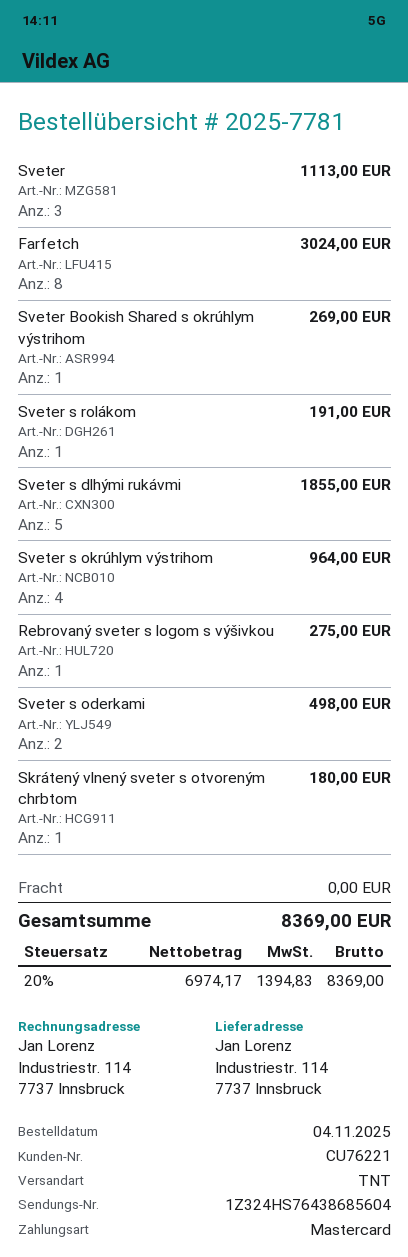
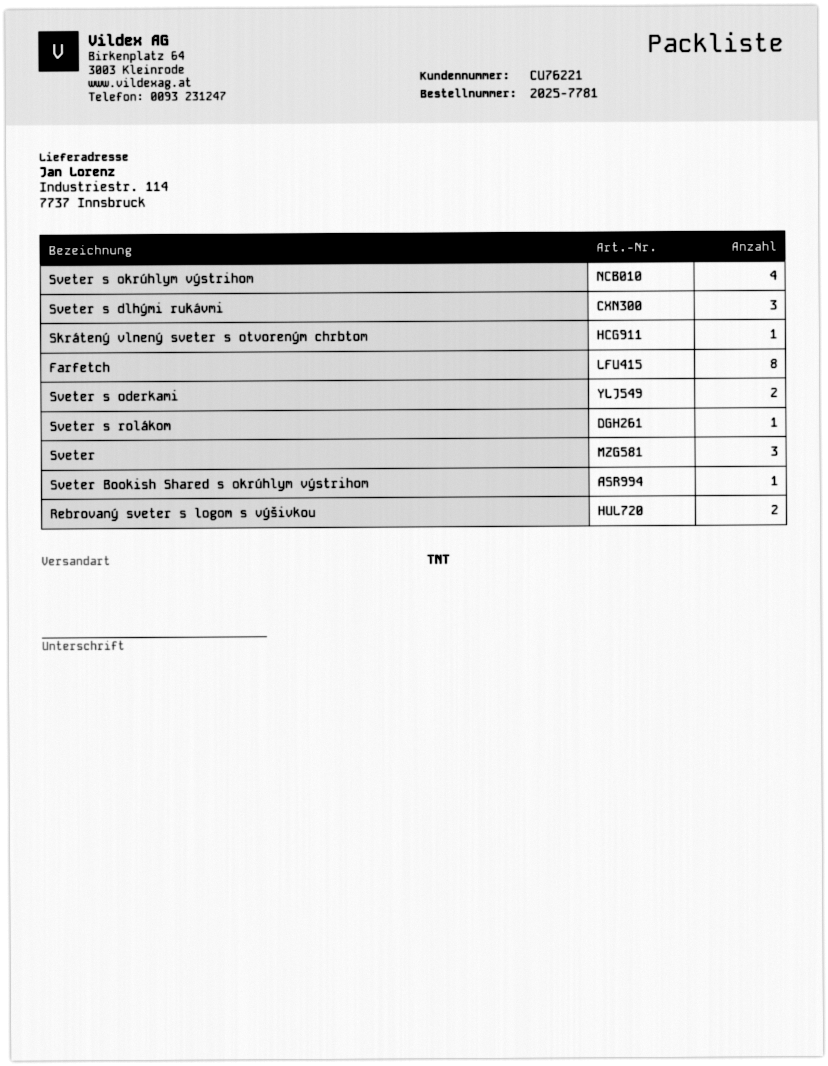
Sveter s dlhými rukávmi: 5 -> 3
Rebrovaný sveter s logom s výšivkou: 1 -> 2

